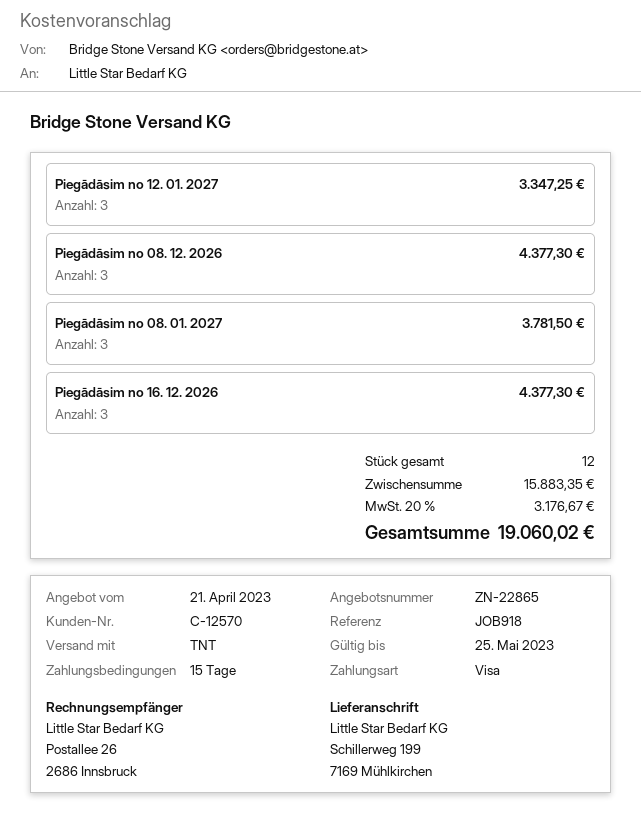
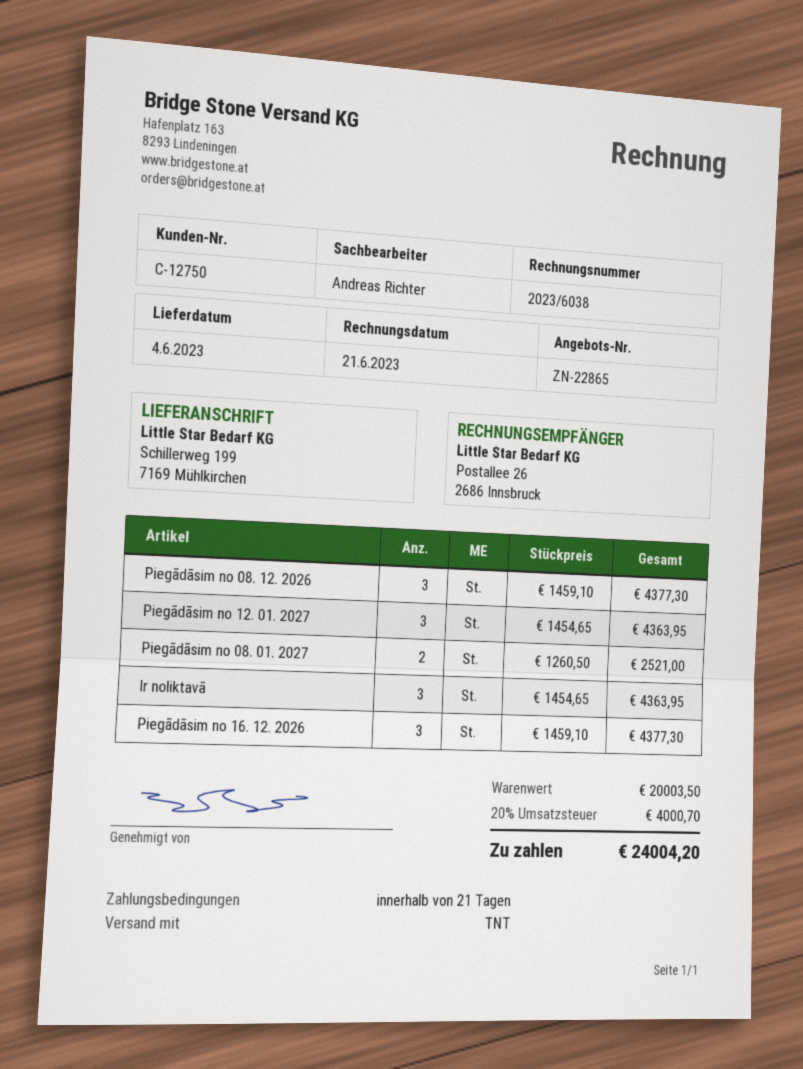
payment terms: 15 days -> 21 days
customer number: C-12570 -> C-12750
Piegādāsim no 12. 01. 2027: 3 for 3347.25 -> 3 for 4363.95
Piegādāsim no 08. 01. 2027: 3 for 3781.50 -> 2 for 2521.00
Ir noliktavā: none -> 3 for 4363.95
subtotal: 15883.35 -> 20003.50
tax: 20% = 3176.67 -> 20% = 4000.70
total: 19060.02 -> 24004.20

